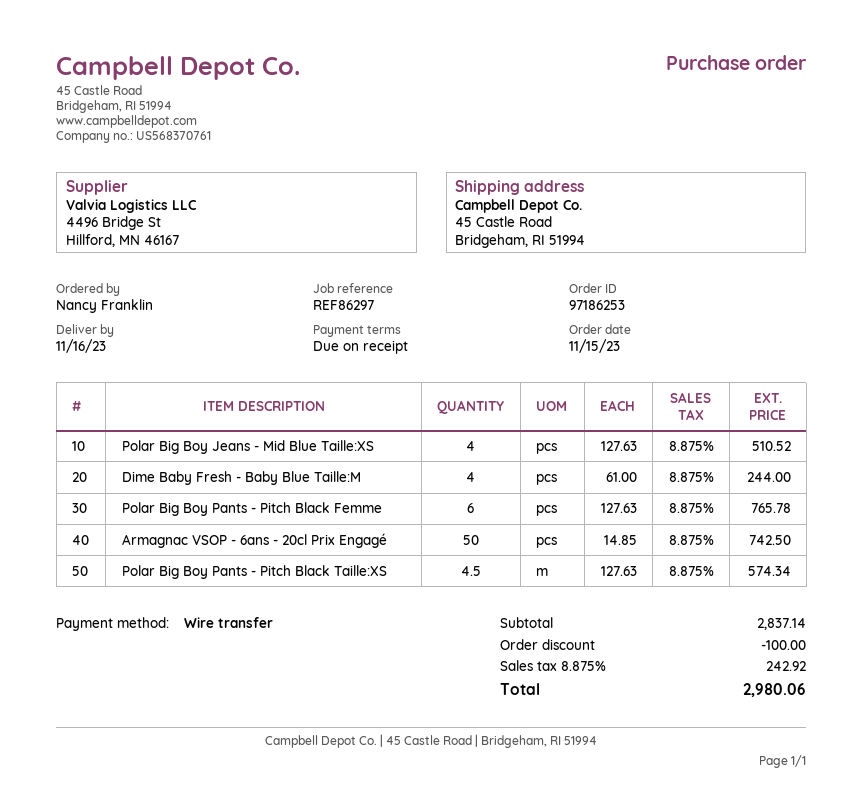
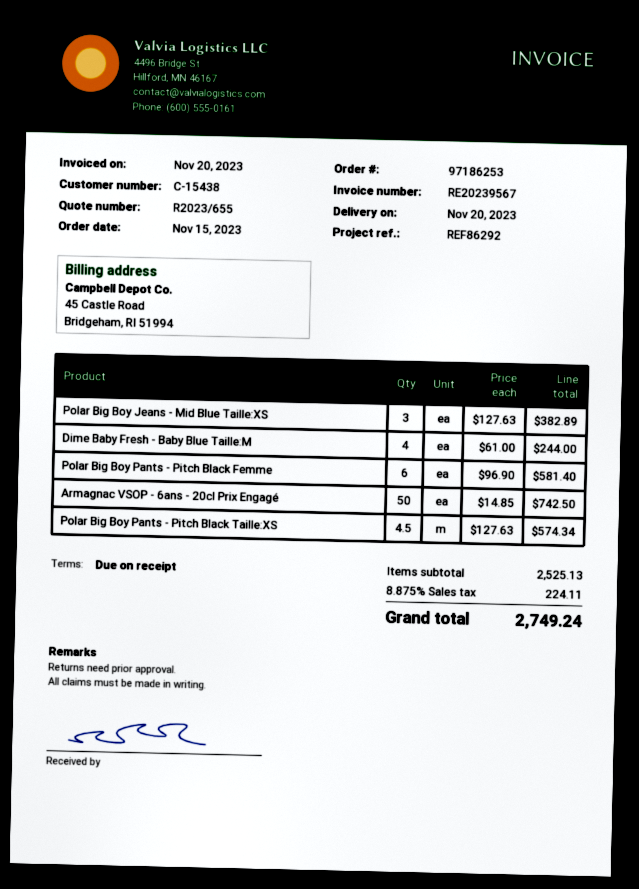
delivery date: 2023-11-16 -> 2023-11-20
reference: REF86297 -> REF86292
Polar Big Boy Jeans - Mid Blue Taille:XS: 4 x 127.63 = 510.52 -> 3 x 127.63 = 382.89
Polar Big Boy Pants - Pitch Black Femme: 6 x 127.63 = 765.78 -> 6 x 96.90 = 581.40
subtotal: 2837.14 -> 2525.13
discount: 100.00 -> none
tax: 8.875% = 242.92 -> 8.875% = 224.11
total: 2980.06 -> 2749.24

